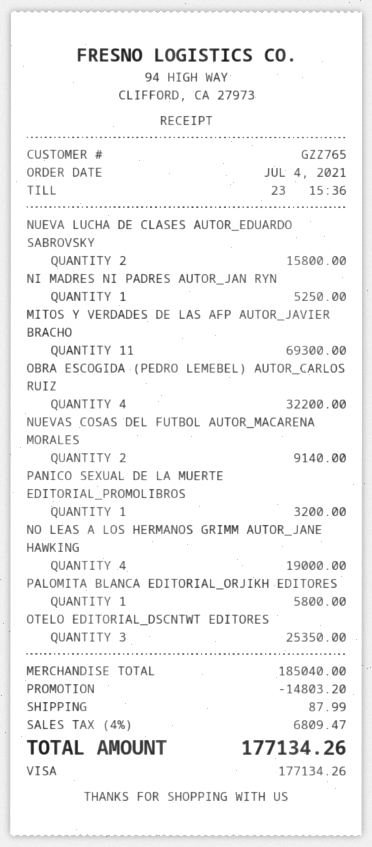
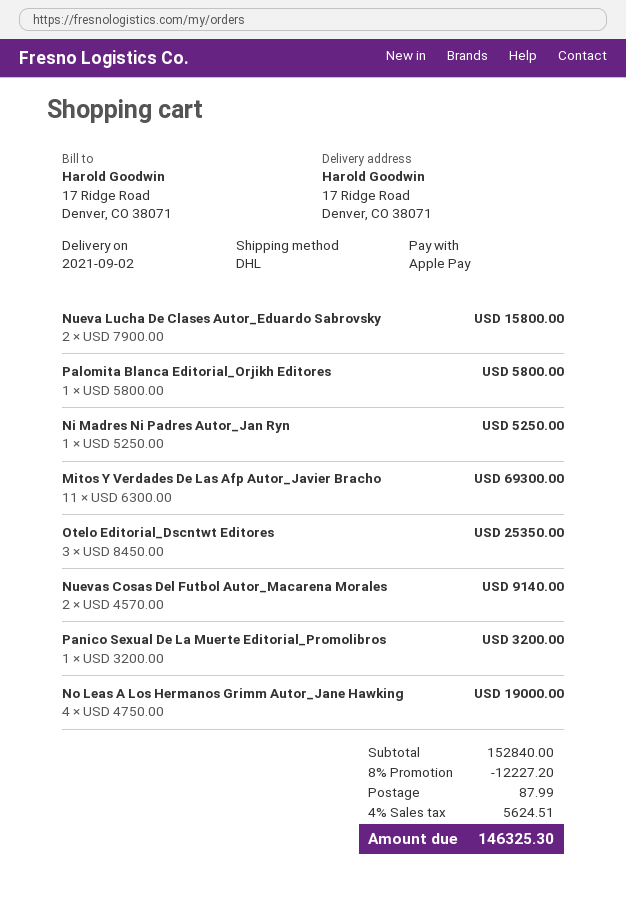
payment method: Visa -> Apple Pay
OBRA ESCOGIDA (PEDRO LEMEBEL) AUTOR_CARLOS RUIZ: 4 for 32200.00 -> none
subtotal: 185040.00 -> 152840.00
discount: 14803.20 -> 12227.20
tax: 4% = 6809.47 -> 4% = 5624.51
total: 177134.26 -> 146325.30

